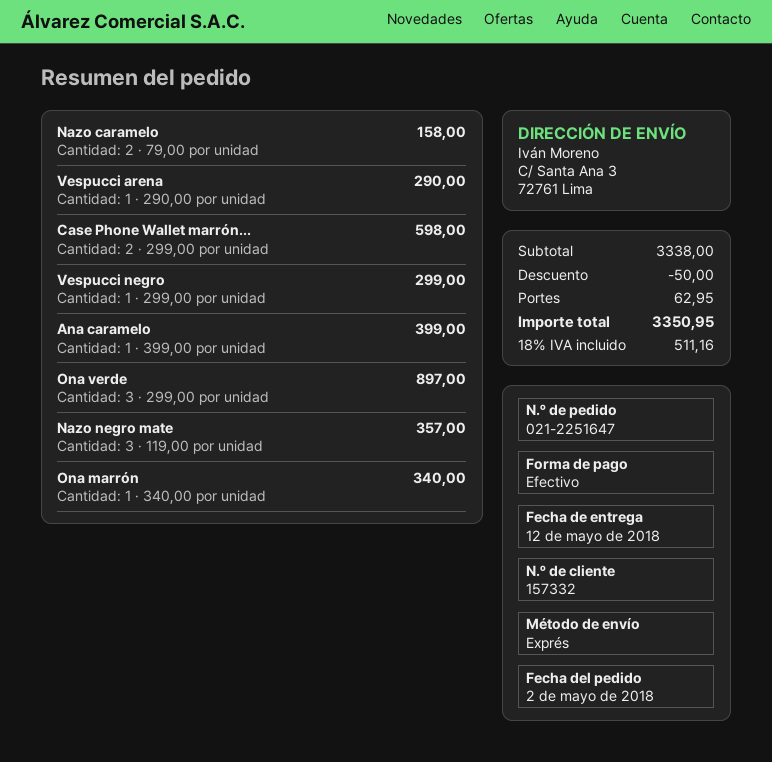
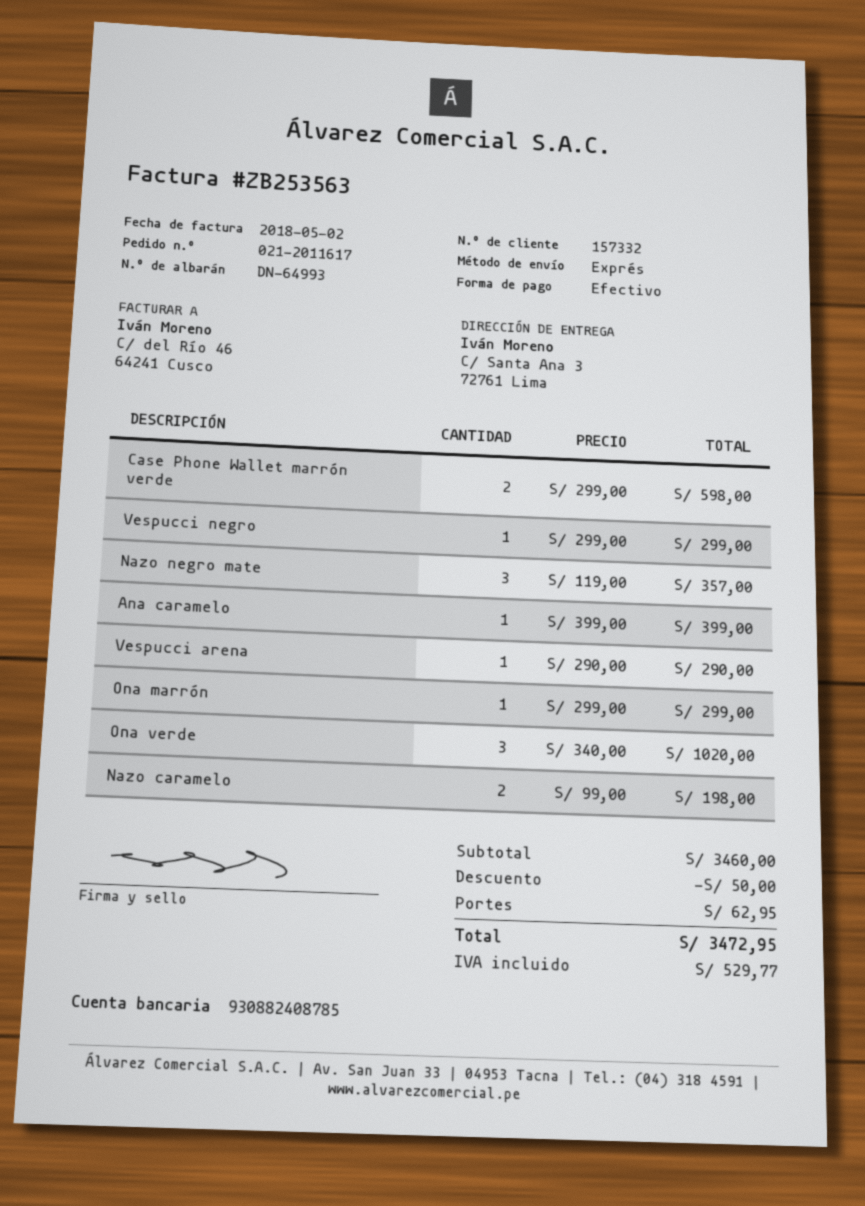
order number: 021-2251647 -> 021-2011617
Nazo caramelo: 2 x 79.00 = 158.00 -> 2 x 99.00 = 198.00
Ona verde: 3 x 299.00 = 897.00 -> 3 x 340.00 = 1020.00
Ona marrón: 1 x 340.00 = 340.00 -> 1 x 299.00 = 299.00
subtotal: 3338.00 -> 3460.00
tax: 511.16 -> 529.77
total: 3350.95 -> 3472.95

